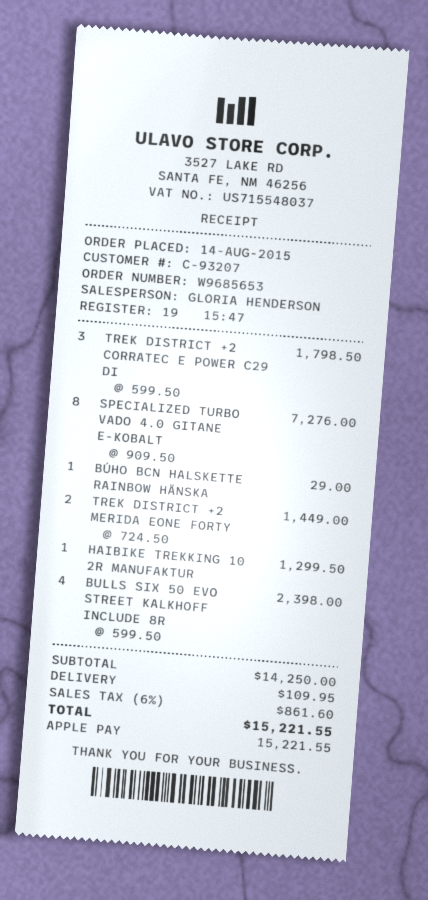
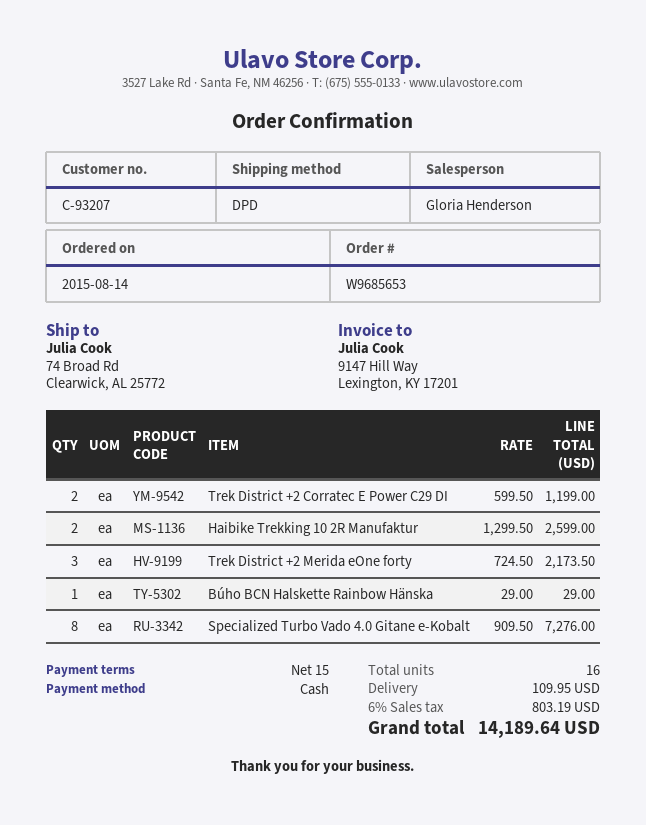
payment method: Apple Pay -> cash
TREK DISTRICT +2 CORRATEC E POWER C29 DI: 3 x 599.50 = 1798.50 -> 2 x 599.50 = 1199.00
TREK DISTRICT +2 MERIDA EONE FORTY: 2 x 724.50 = 1449.00 -> 3 x 724.50 = 2173.50
HAIBIKE TREKKING 10 2R MANUFAKTUR: 1 x 1299.50 = 1299.50 -> 2 x 1299.50 = 2599.00
BULLS SIX 50 EVO STREET KALKHOFF INCLUDE 8R: 4 x 599.50 = 2398.00 -> none
tax: 6% = 861.60 -> 6% = 803.19
total: 15221.55 -> 14189.64

